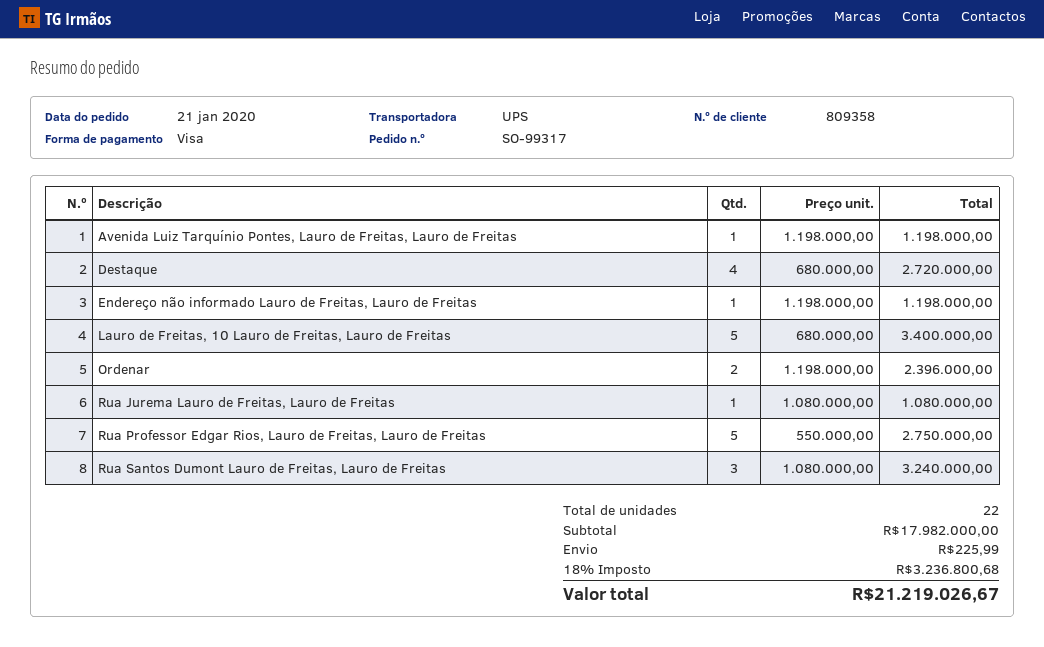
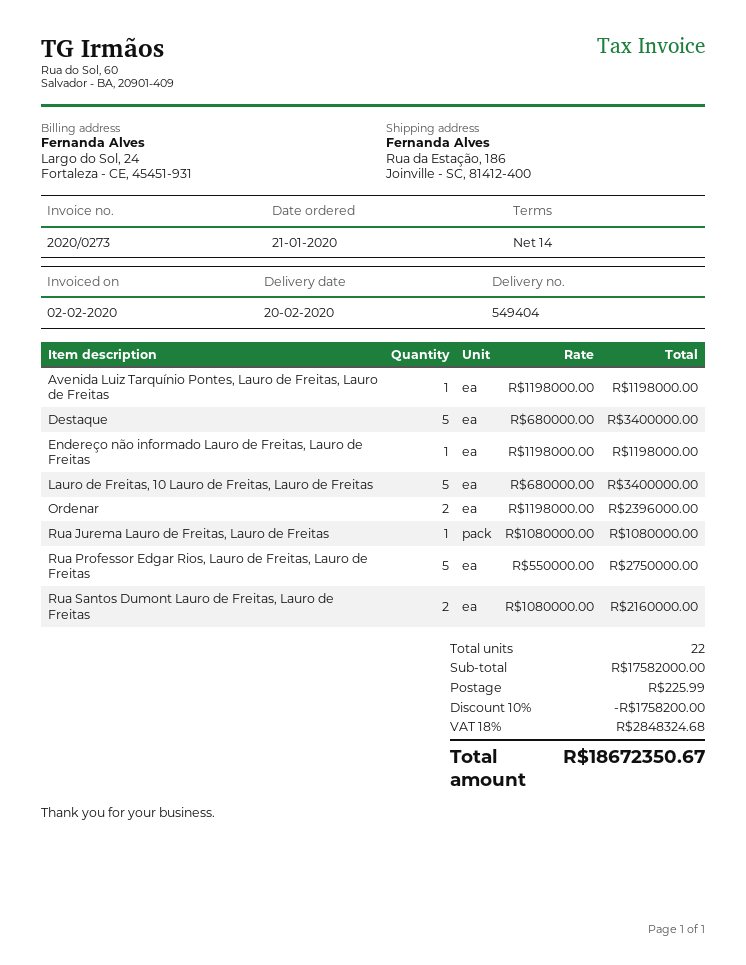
Destaque: 4 x 680000.00 = 2720000.00 -> 5 x 680000.00 = 3400000.00
Rua Santos Dumont Lauro de Freitas, Lauro de Freitas: 3 x 1080000.00 = 3240000.00 -> 2 x 1080000.00 = 2160000.00
subtotal: 17982000.00 -> 17582000.00
discount: none -> 10% = 1758200.00
tax: 18% = 3236800.68 -> 18% = 2848324.68
total: 21219026.67 -> 18672350.67

